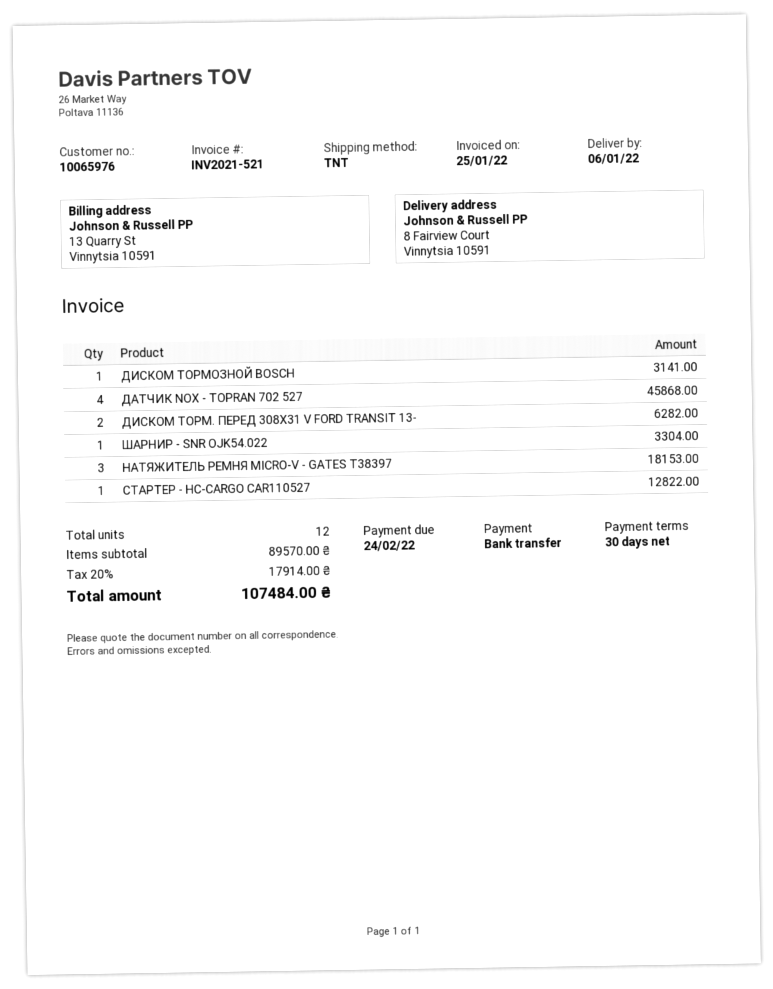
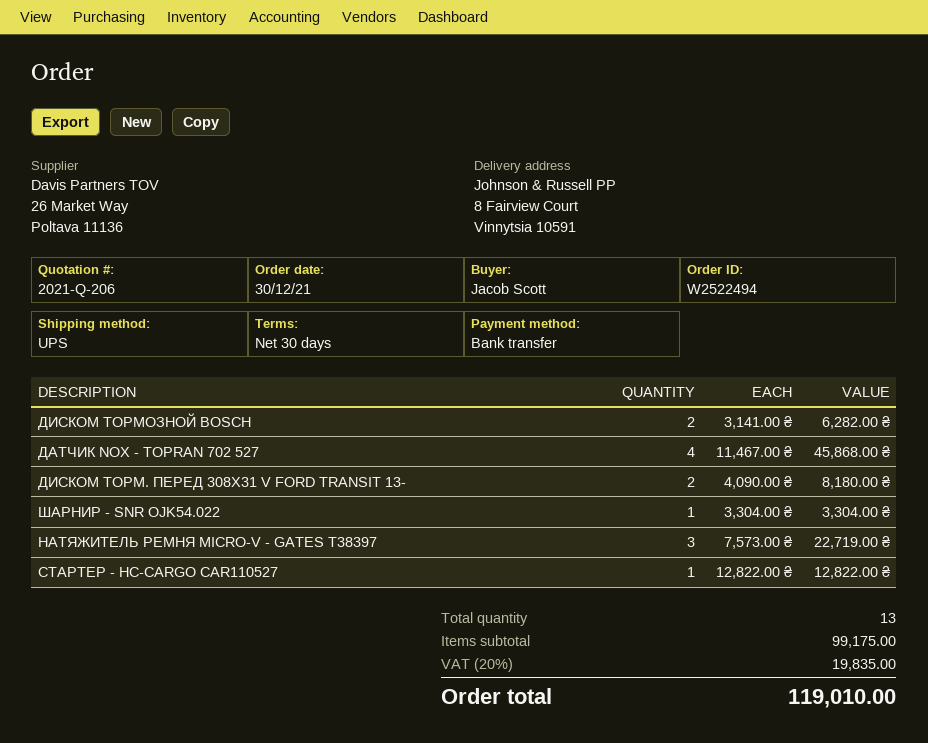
shipping method: TNT -> UPS
ДИСКОМ ТОРМОЗНОЙ BOSCH: 1 for 3141.00 -> 2 for 6282.00
ДИСКОМ ТОРМ. ПЕРЕД 308X31 V FORD TRANSIT 13-: 2 for 6282.00 -> 2 for 8180.00
НАТЯЖИТЕЛЬ РЕМНЯ MICRO-V - GATES T38397: 3 for 18153.00 -> 3 for 22719.00
total quantity: 12 -> 13
subtotal: 89570.00 -> 99175.00
tax: 20% = 17914.00 -> 20% = 19835.00
total: 107484.00 -> 119010.00

